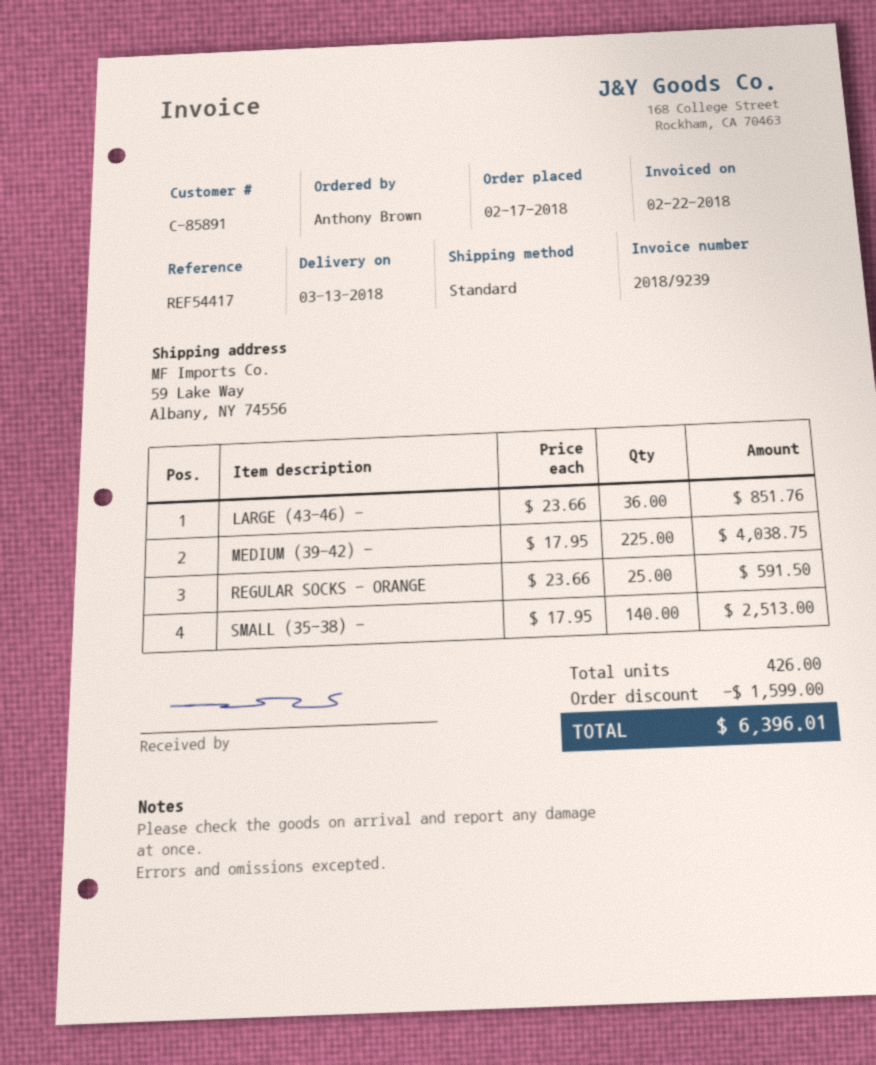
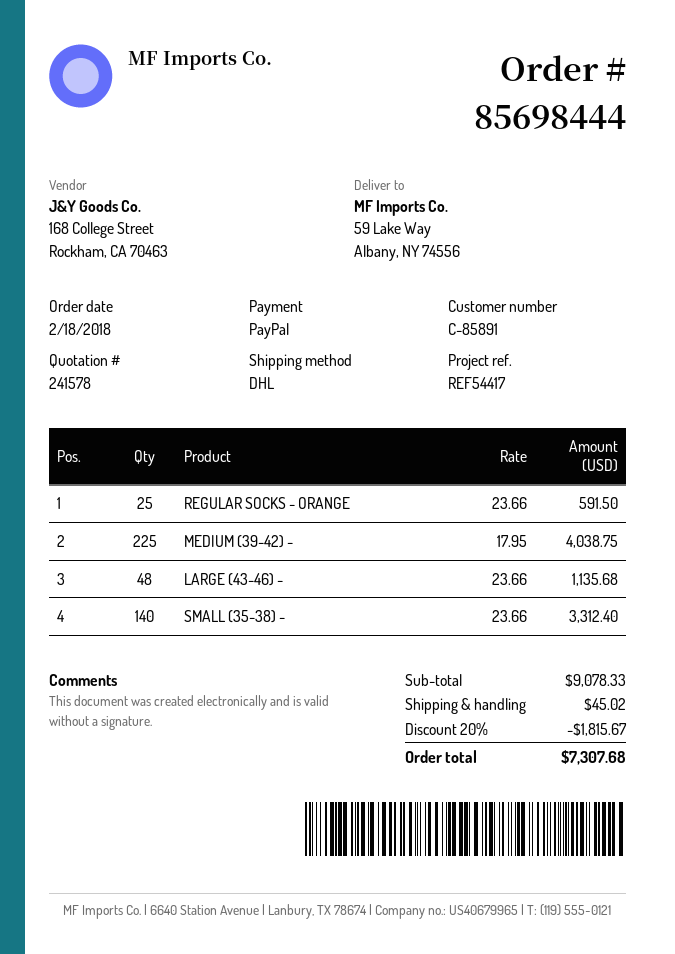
order date: 2018-02-17 -> 2018-02-18
shipping method: standard -> DHL
LARGE (43-46) -: 36 x 23.66 = 851.76 -> 48 x 23.66 = 1135.68
SMALL (35-38) -: 140 x 17.95 = 2513.00 -> 140 x 23.66 = 3312.40
discount: 1599.00 -> 1815.67
shipping: none -> 45.02
total: 6396.01 -> 7307.68

